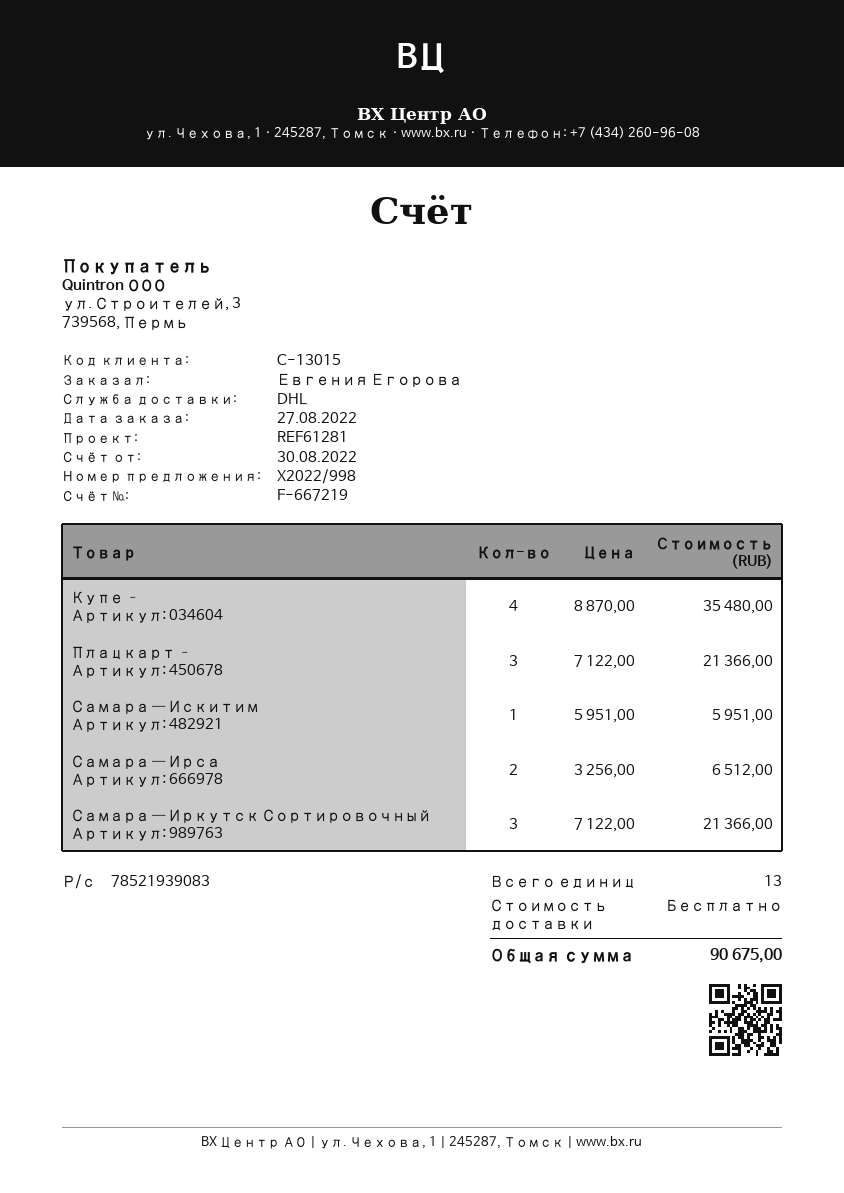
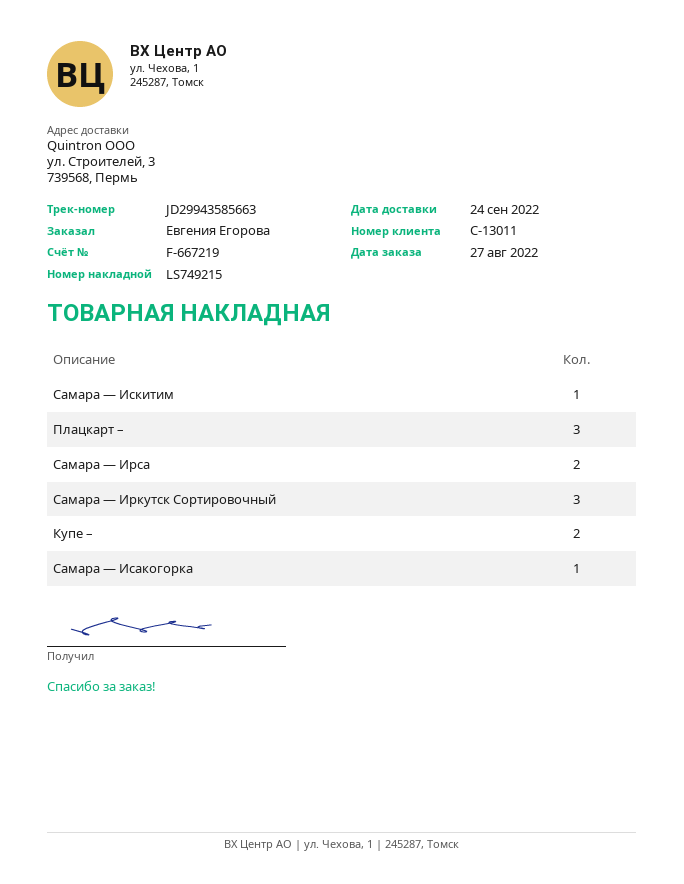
customer number: C-13015 -> C-13011
Купе –: 4 -> 2
Самара — Исакогорка: none -> 1

